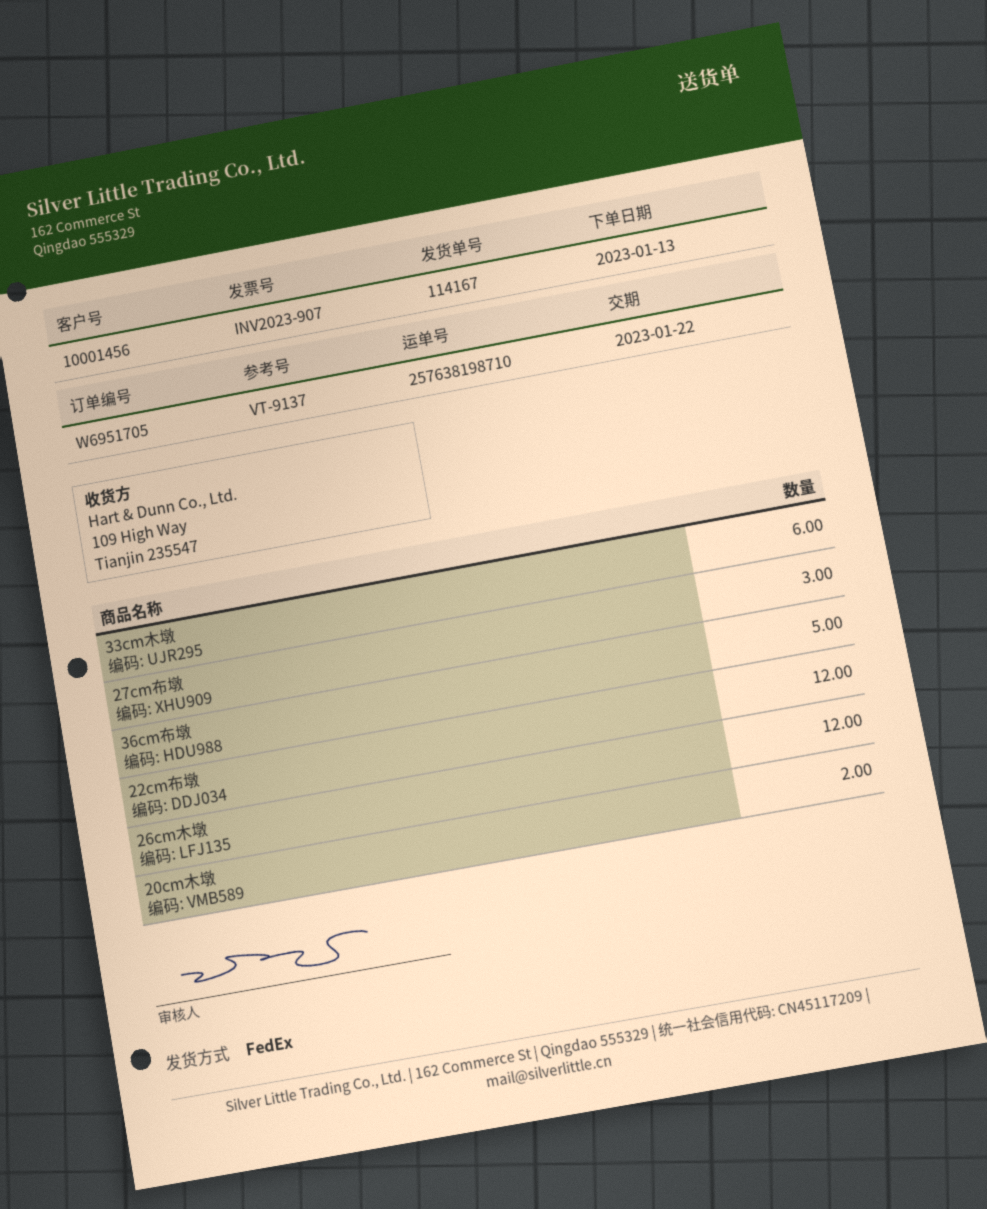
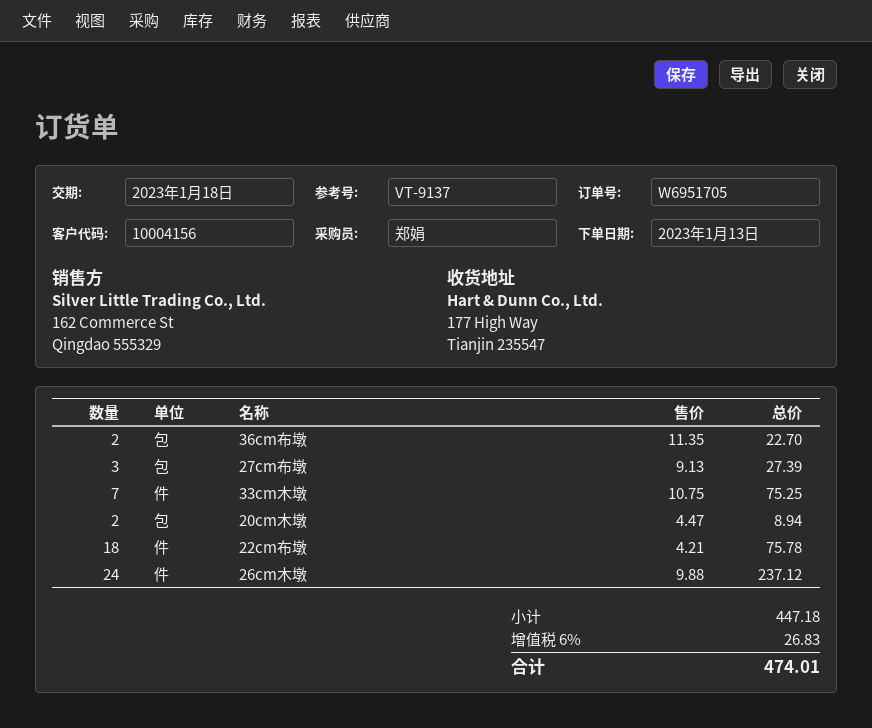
delivery date: 2023-01-22 -> 2023-01-18
customer number: 10001456 -> 10004156
ship to: 109 High Way, Tianjin 235547 -> 177 High Way, Tianjin 235547
33cm木墩: 6 -> 7
36cm布墩: 5 -> 2
22cm布墩: 12 -> 18
26cm木墩: 12 -> 24

